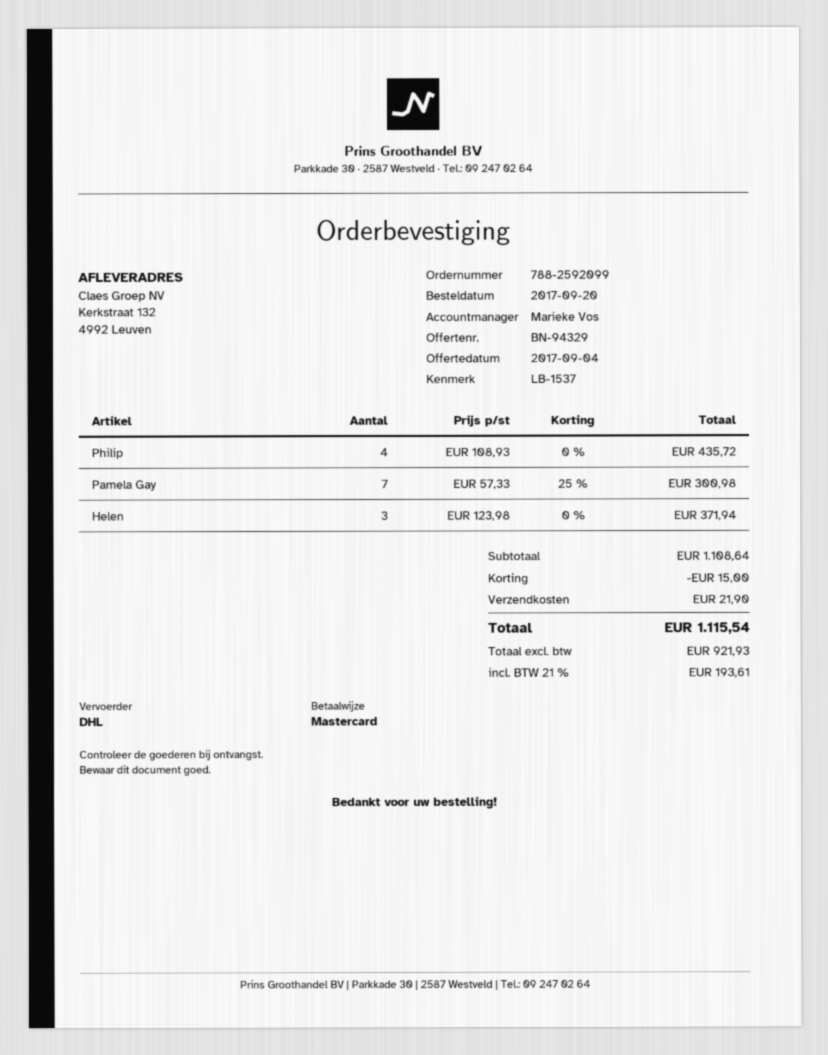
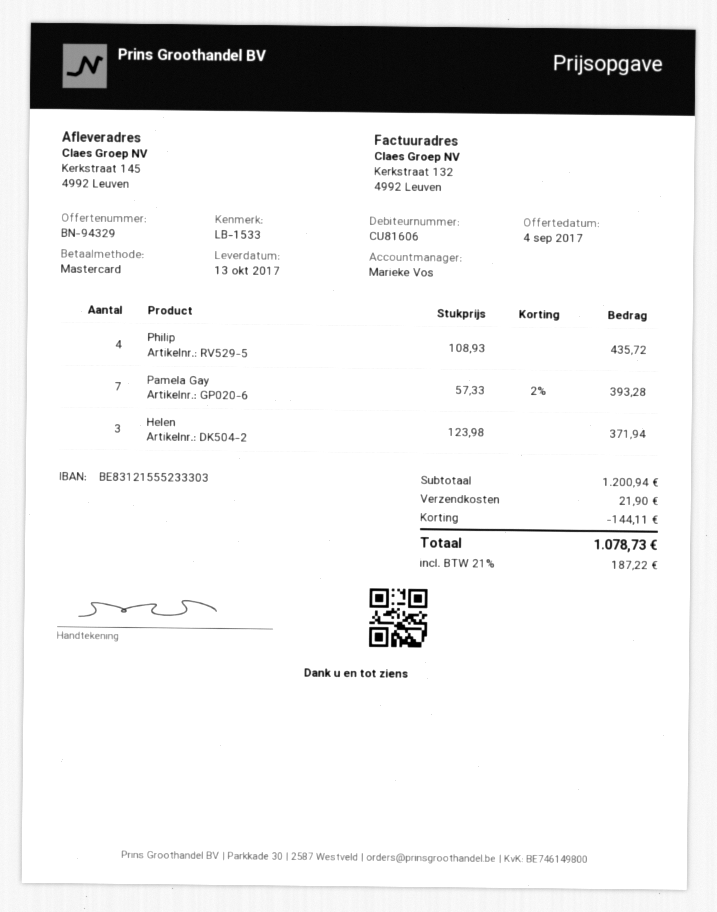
reference: LB-1537 -> LB-1533
ship to: Kerkstraat 132, 4992 Leuven -> Kerkstraat 145, 4992 Leuven
Pamela Gay: 7 x 57.33 - 25% = 300.98 -> 7 x 57.33 - 2% = 393.28
subtotal: 1108.64 -> 1200.94
discount: 15.00 -> 144.11
tax: 21% = 193.61 -> 21% = 187.22
total: 1115.54 -> 1078.73

